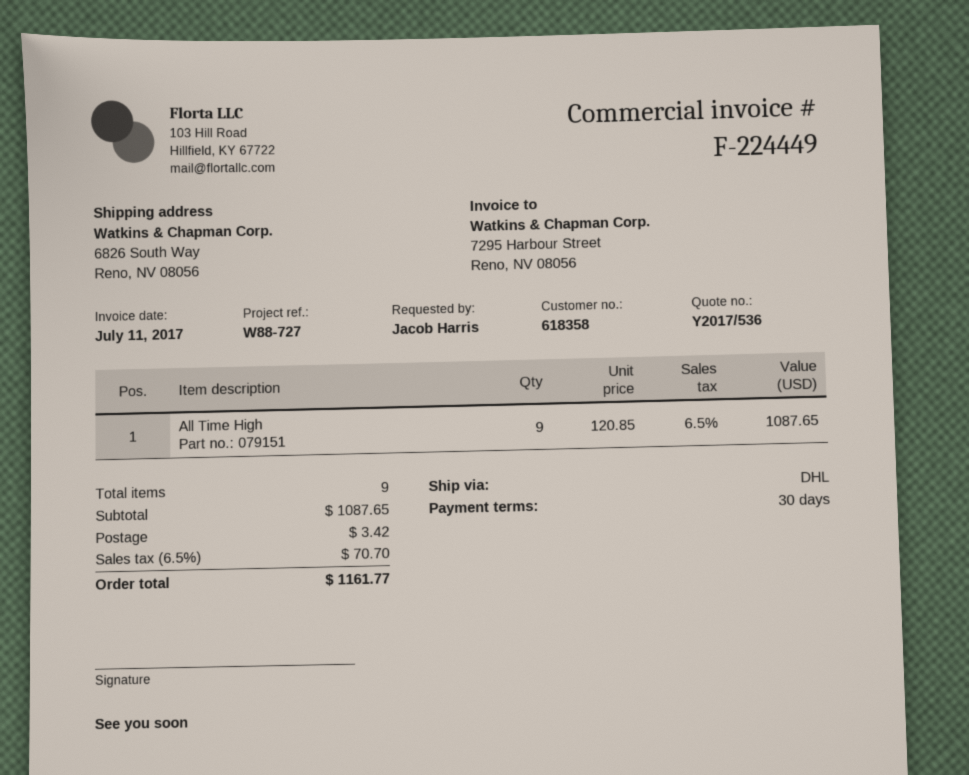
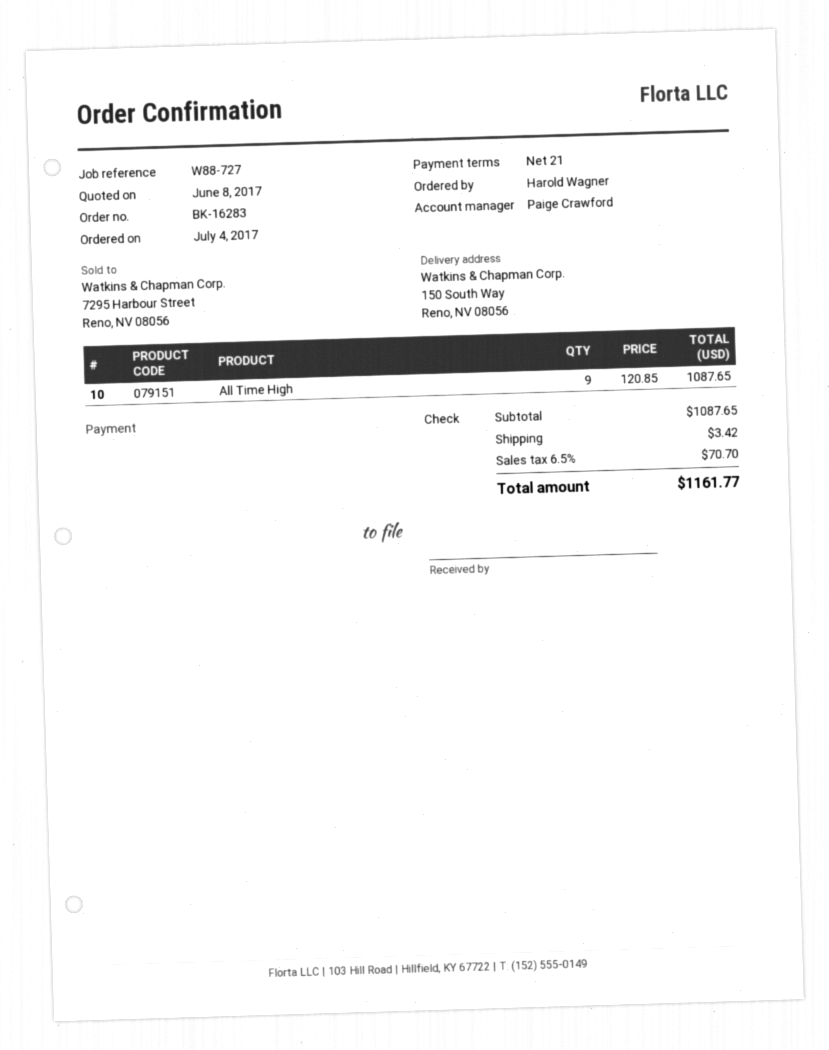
payment terms: 30 days -> 21 days
ordered by: Jacob Harris -> Harold Wagner
ship to: 6826 South Way, Reno, NV 08056 -> 150 South Way, Reno, NV 08056

